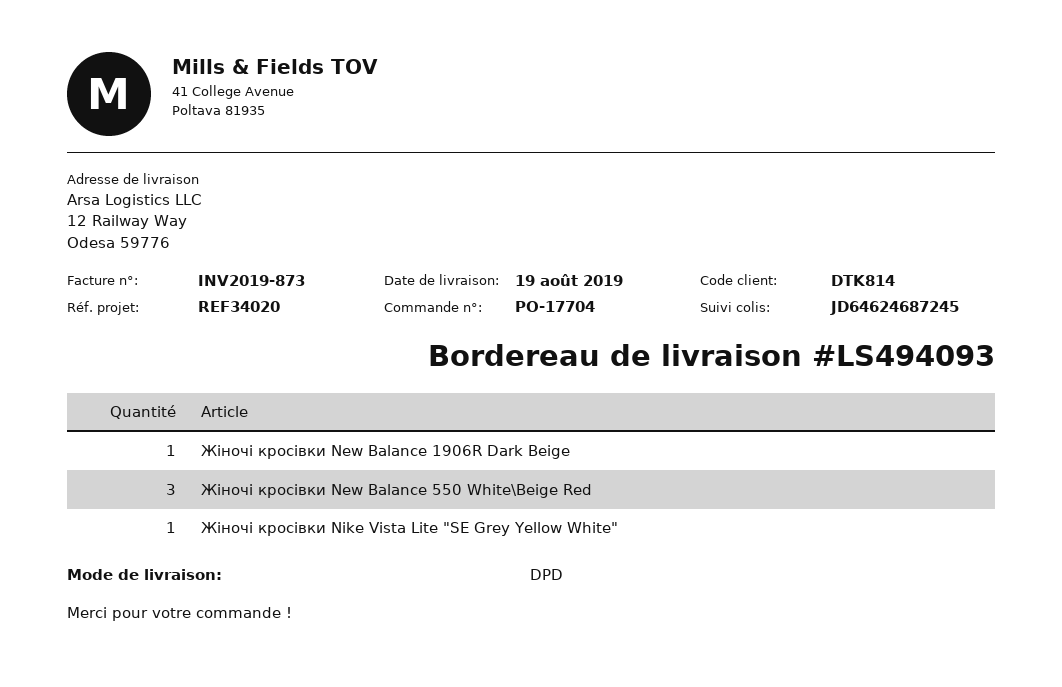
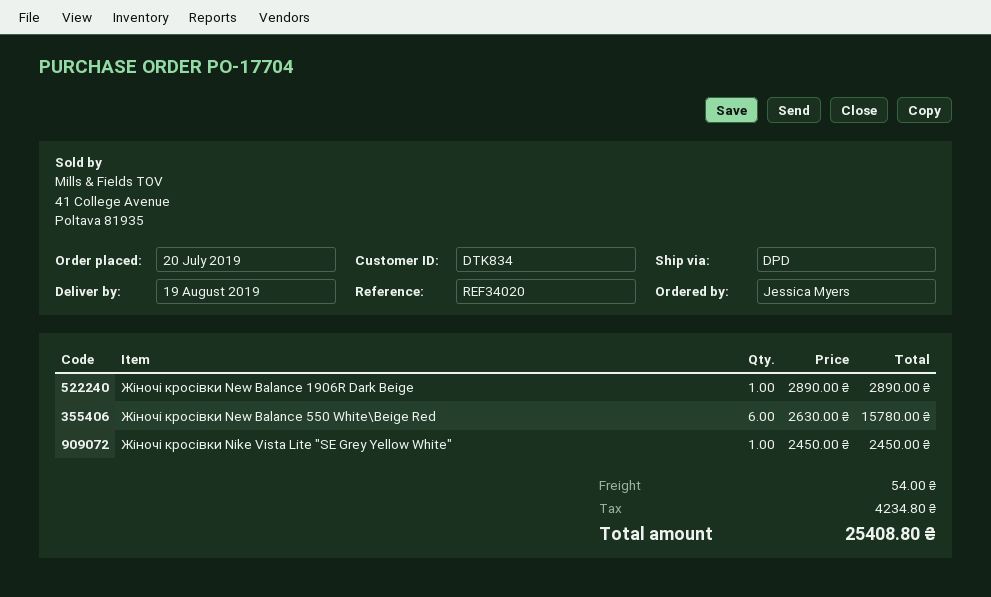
customer number: DTK814 -> DTK834
Жіночі кросівки New Balance 550 White\Beige Red: 3 -> 6

